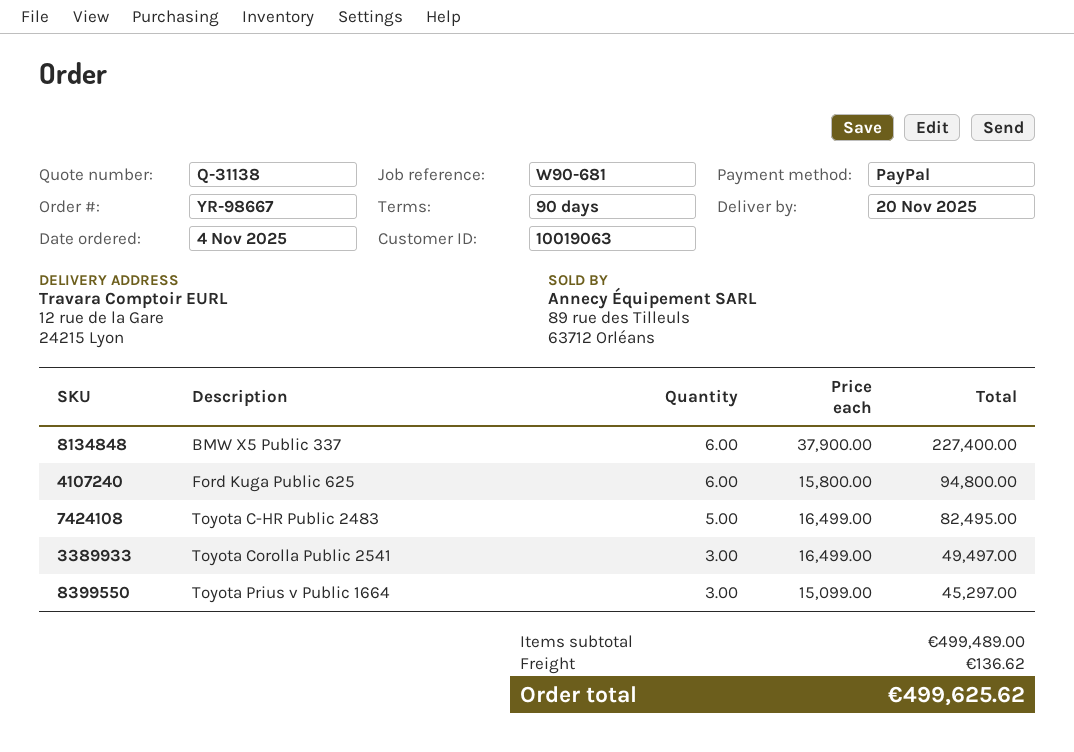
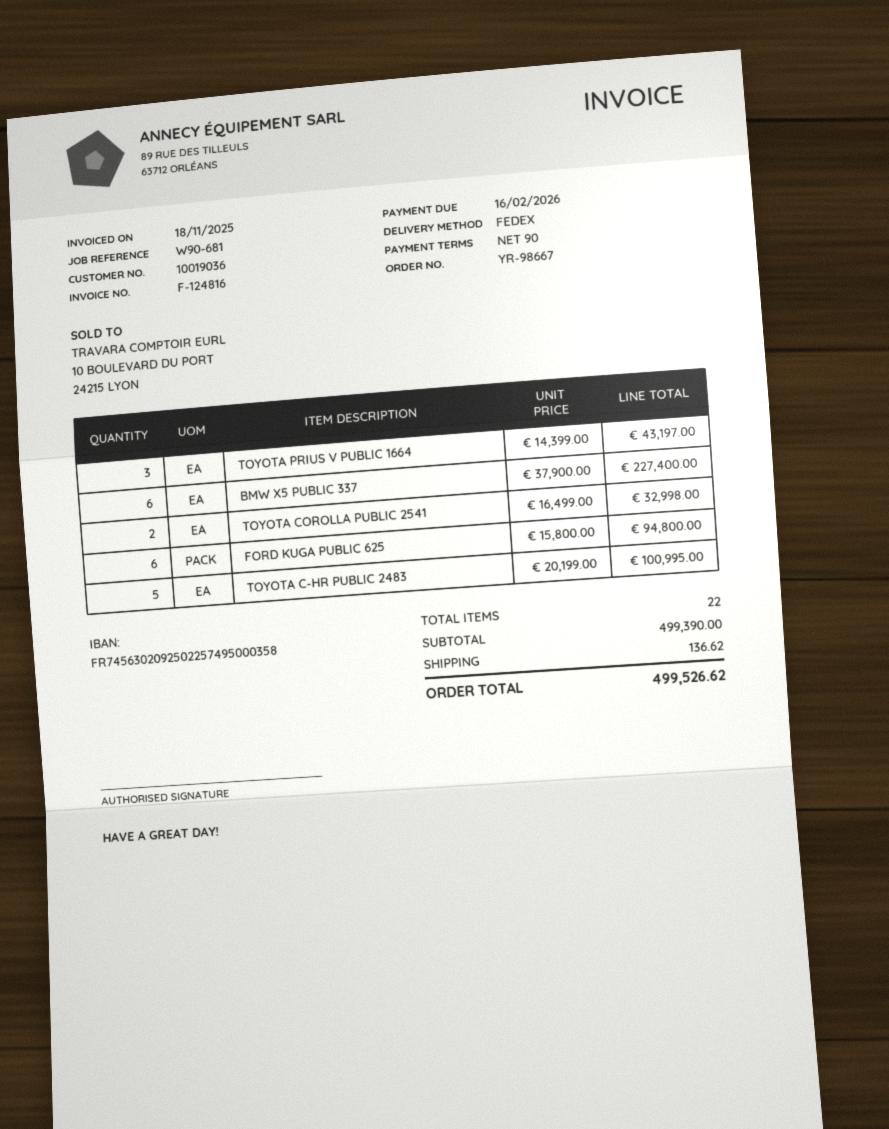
customer number: 10019063 -> 10019036
Toyota C-HR Public 2483: 5 x 16499.00 = 82495.00 -> 5 x 20199.00 = 100995.00
Toyota Corolla Public 2541: 3 x 16499.00 = 49497.00 -> 2 x 16499.00 = 32998.00
Toyota Prius v Public 1664: 3 x 15099.00 = 45297.00 -> 3 x 14399.00 = 43197.00
subtotal: 499489.00 -> 499390.00
total: 499625.62 -> 499526.62

